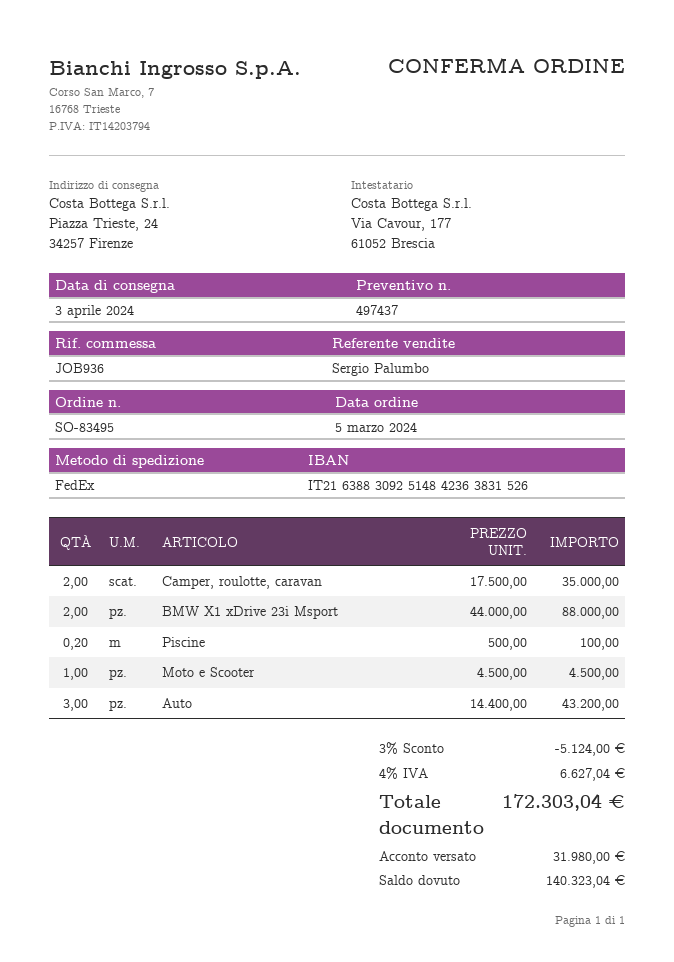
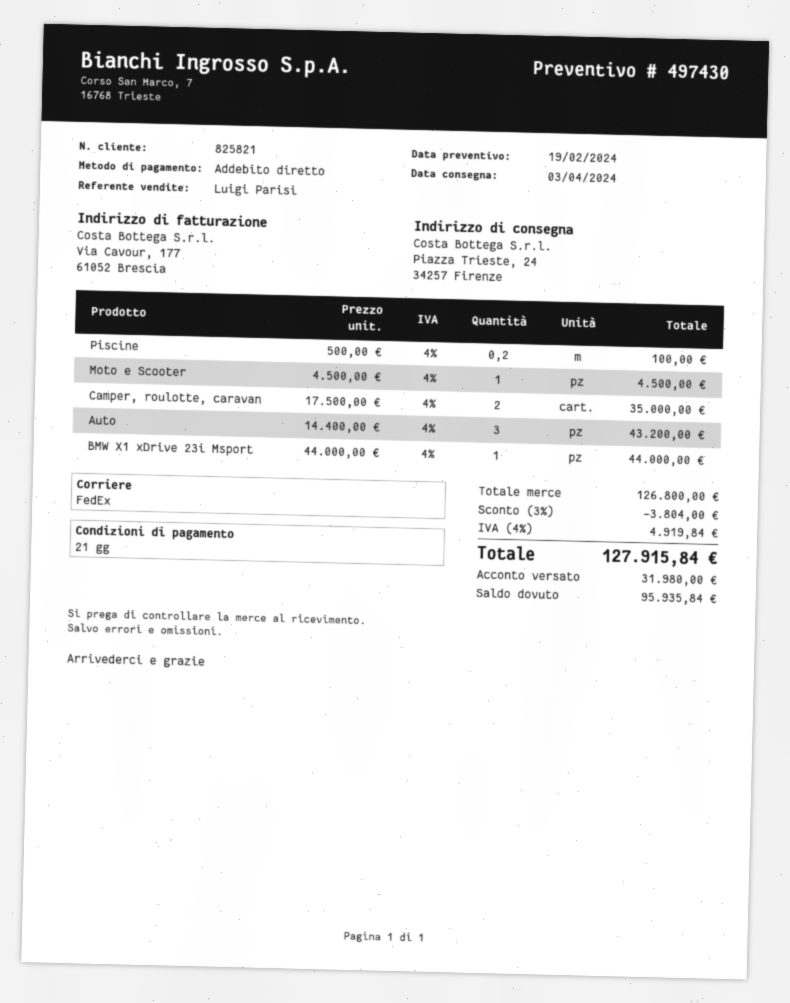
quote number: 497437 -> 497430
sales rep: Sergio Palumbo -> Luigi Parisi
BMW X1 xDrive 23i Msport: 2 x 44000.00 = 88000.00 -> 1 x 44000.00 = 44000.00
discount: 3% = 5124.00 -> 3% = 3804.00
tax: 4% = 6627.04 -> 4% = 4919.84
total: 172303.04 -> 127915.84
balance: 140323.04 -> 95935.84

